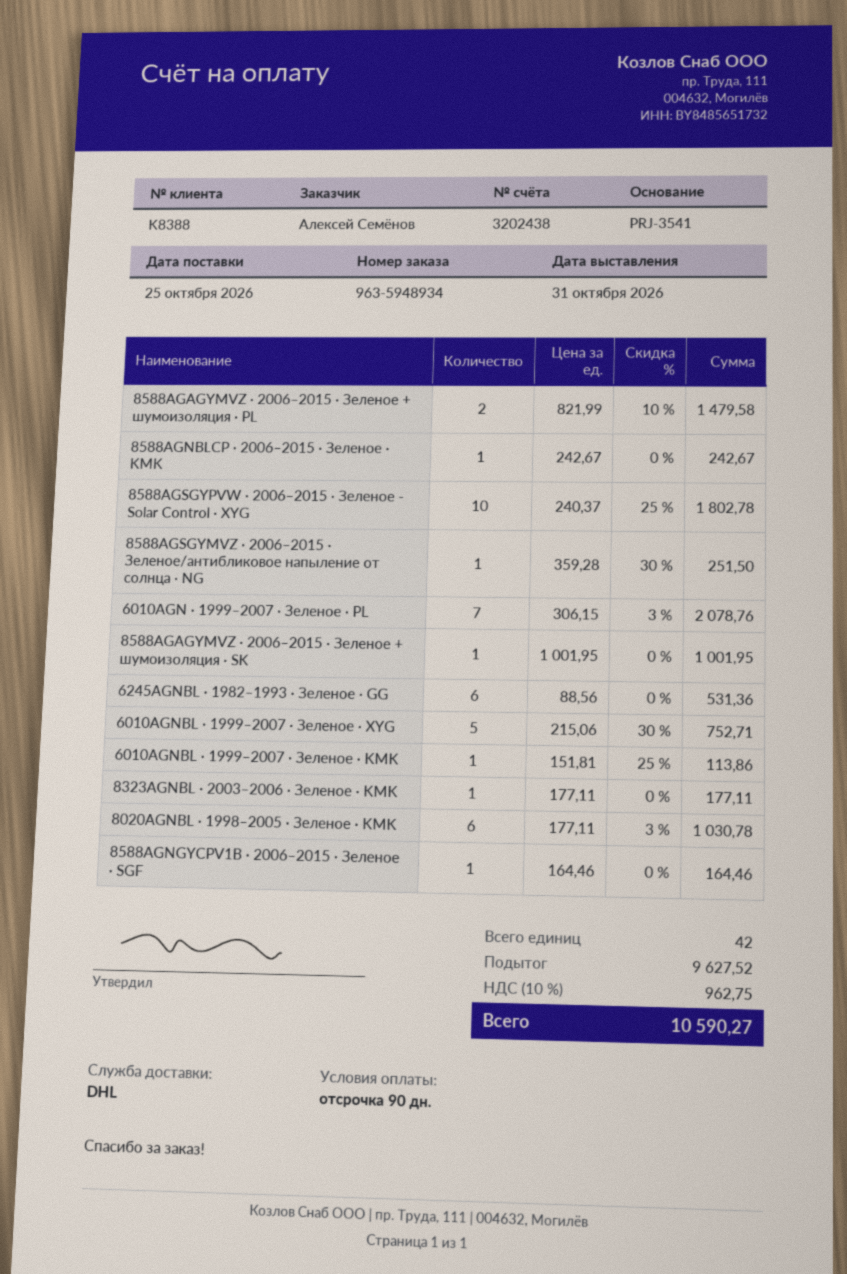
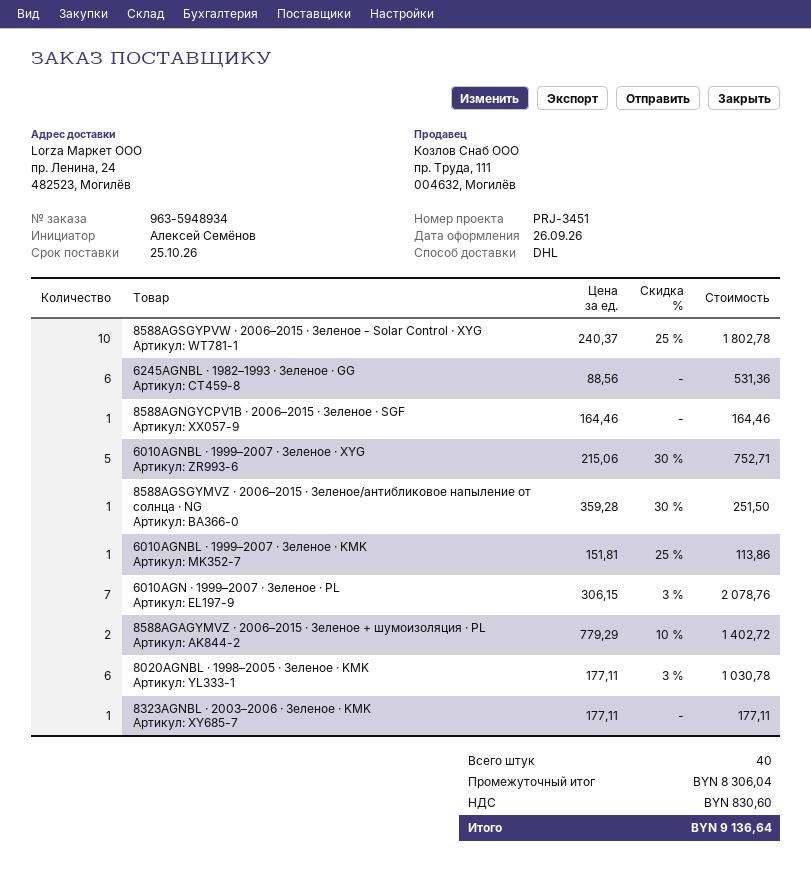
reference: PRJ-3541 -> PRJ-3451
8588AGAGYMVZ · 2006–2015 · Зеленое + шумоизоляция · PL: 2 x 821.99 - 10% = 1479.58 -> 2 x 779.29 - 10% = 1402.72
8588AGNBLCP · 2006–2015 · Зеленое · KMK: 1 x 242.67 = 242.67 -> none
8588AGAGYMVZ · 2006–2015 · Зеленое + шумоизоляция · SK: 1 x 1001.95 = 1001.95 -> none
total quantity: 42 -> 40
subtotal: 9627.52 -> 8306.04
tax: 962.75 -> 830.60
total: 10590.27 -> 9136.64

